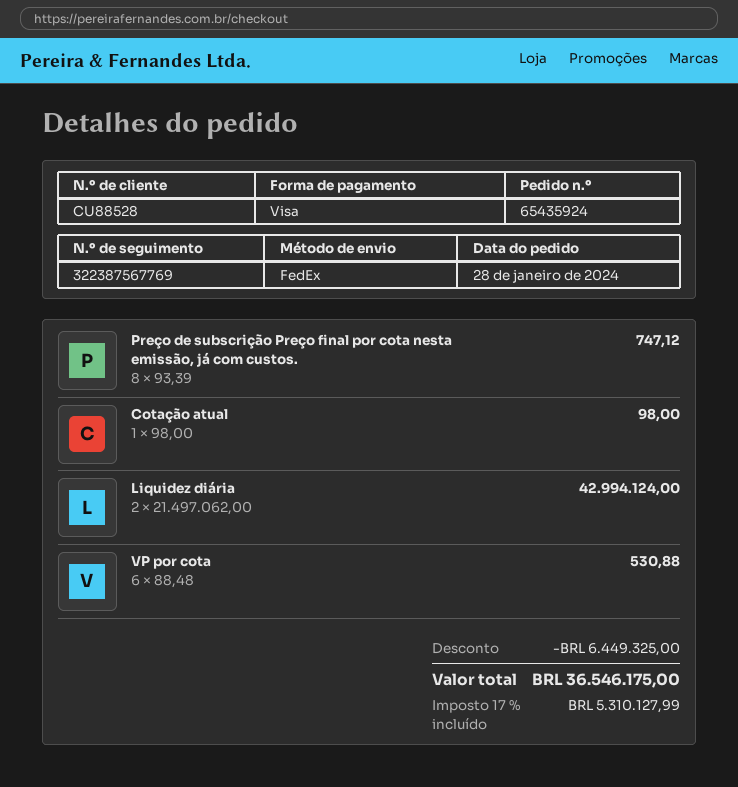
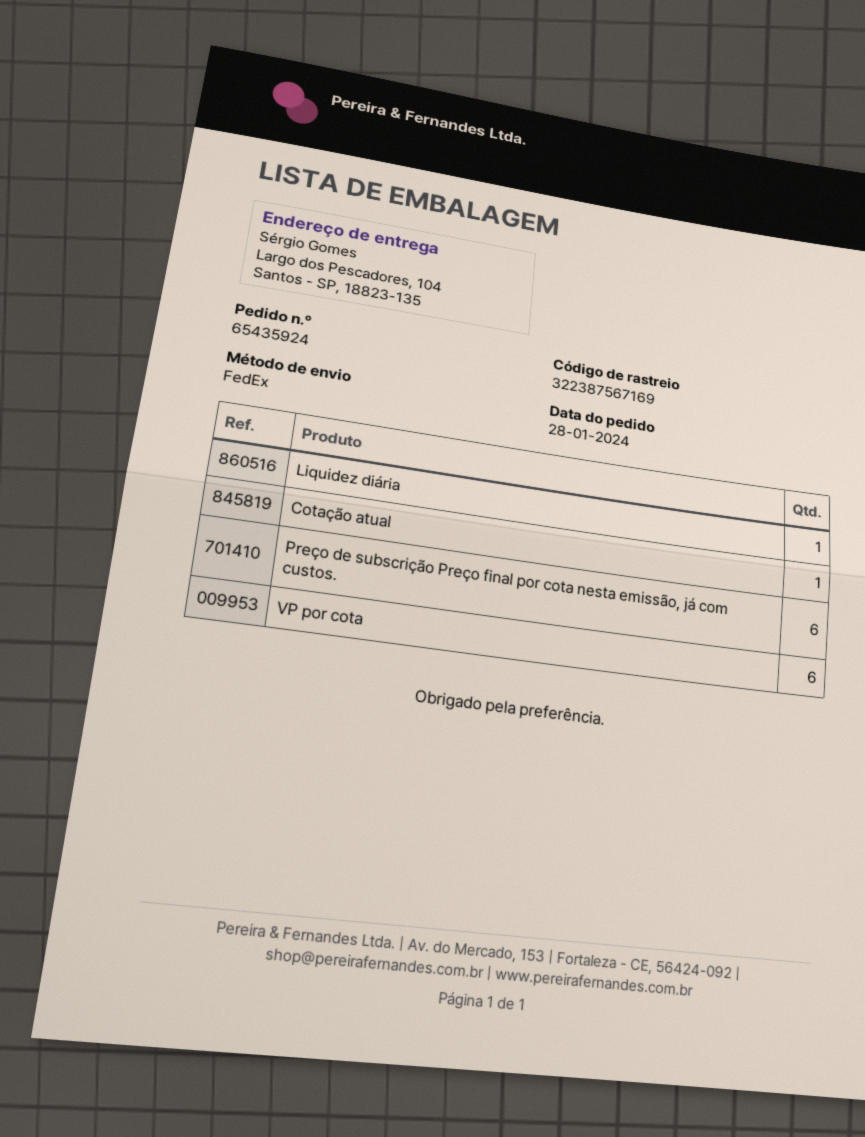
tracking number: 322387567769 -> 322387567169
Preço de subscrição Preço final por cota nesta emissão, já com custos.: 8 -> 6
Liquidez diária: 2 -> 1

